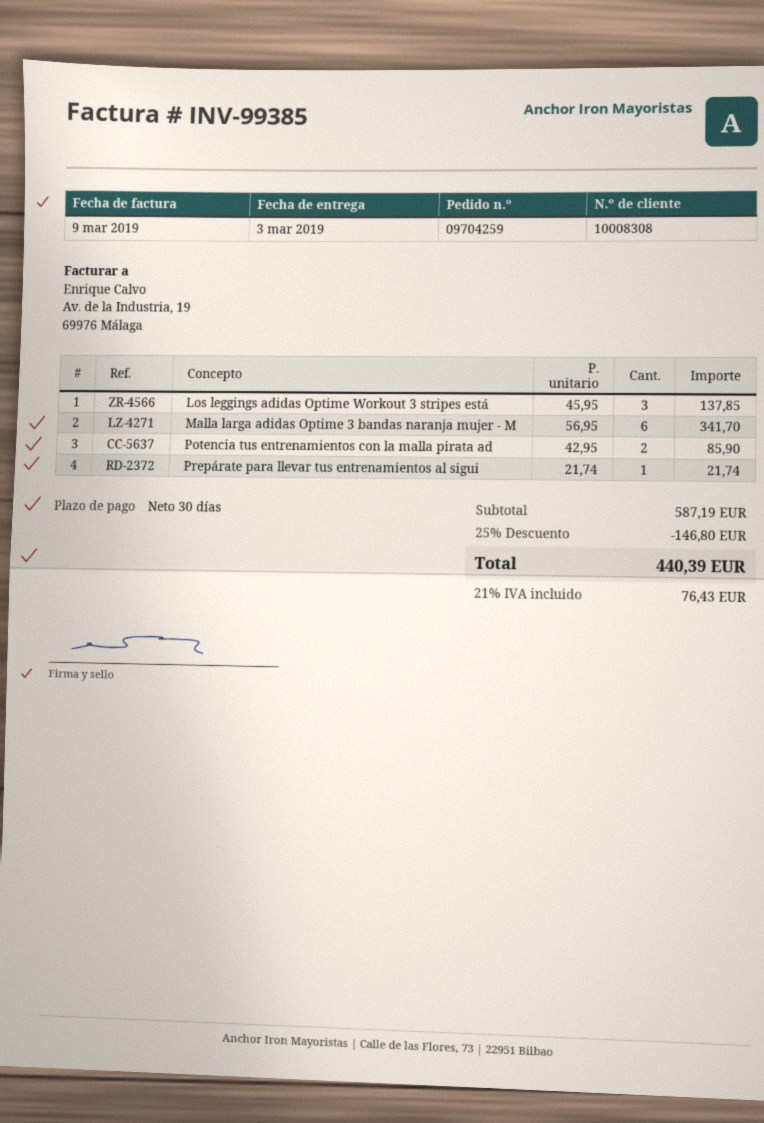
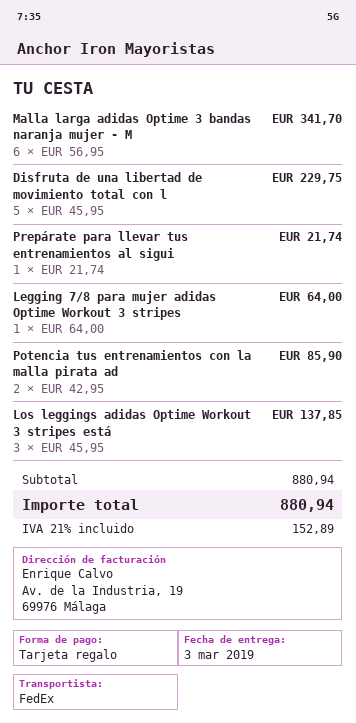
Disfruta de una libertad de movimiento total con l: none -> 5 x 45.95 = 229.75
Legging 7/8 para mujer adidas Optime Workout 3 stripes: none -> 1 x 64.00 = 64.00
subtotal: 587.19 -> 880.94
discount: 25% = 146.80 -> none
tax: 21% = 76.43 -> 21% = 152.89
total: 440.39 -> 880.94

